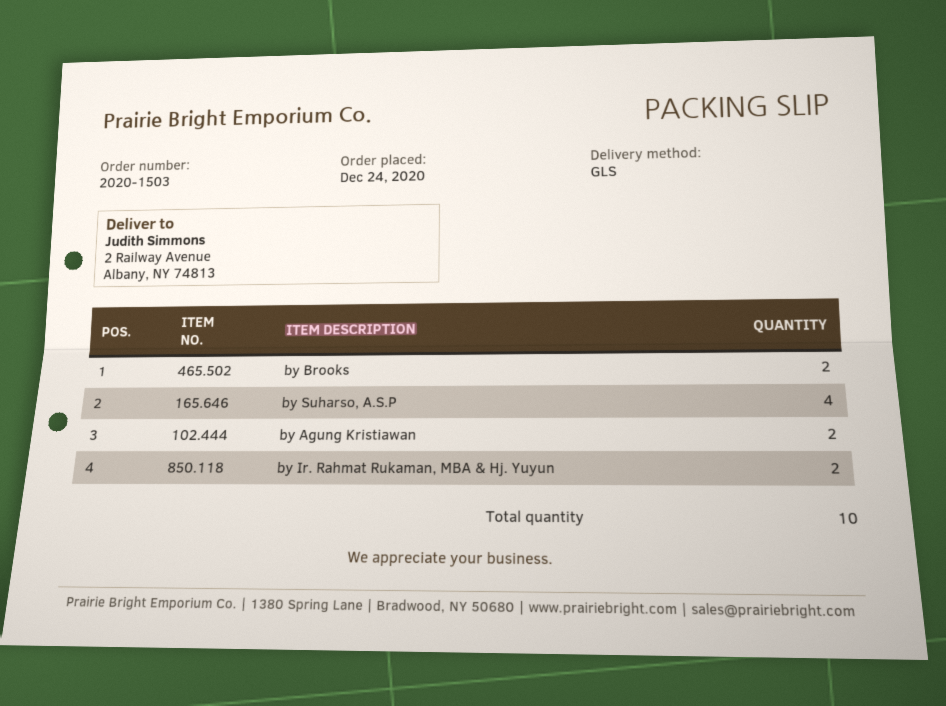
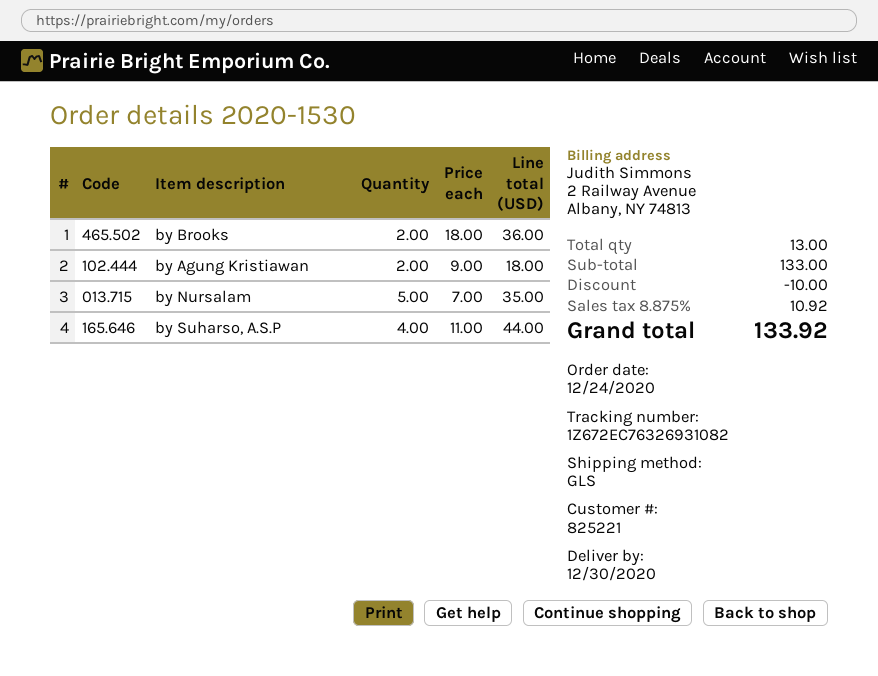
order number: 2020-1503 -> 2020-1530
by Ir. Rahmat Rukaman, MBA & Hj. Yuyun: 2 -> none
by Nursalam: none -> 5
total quantity: 10 -> 13

